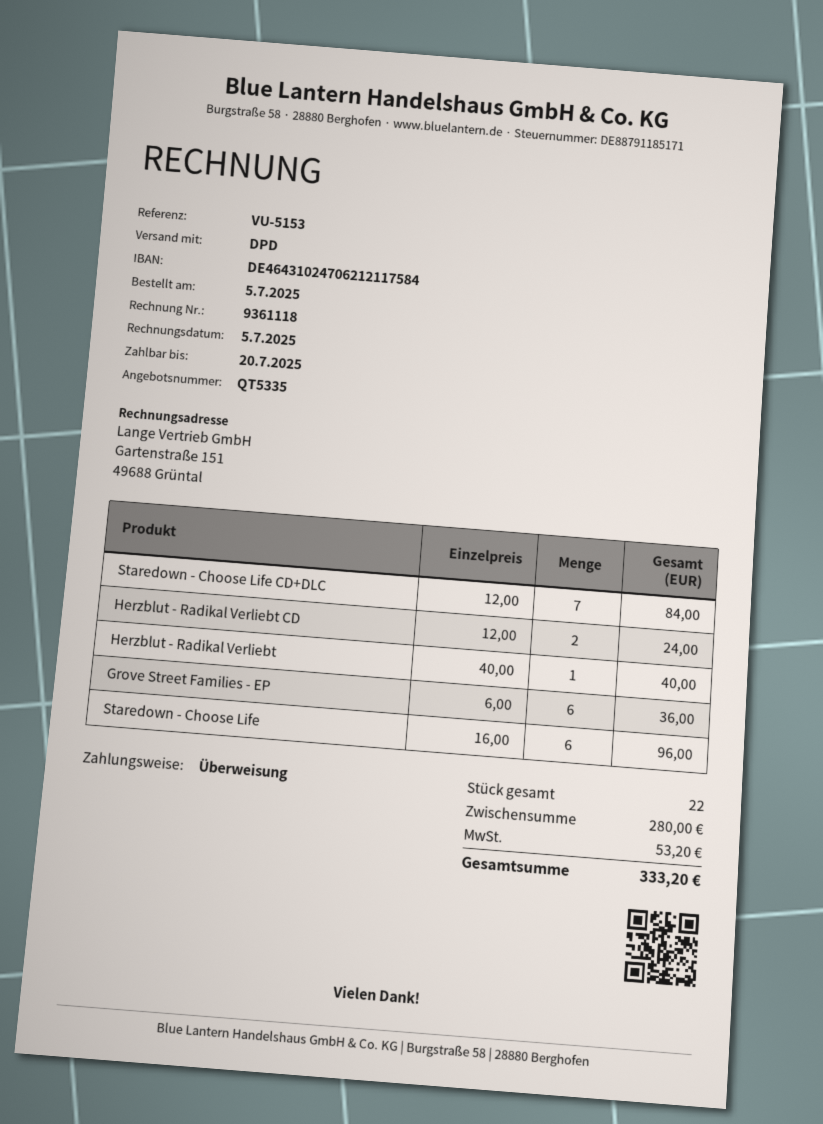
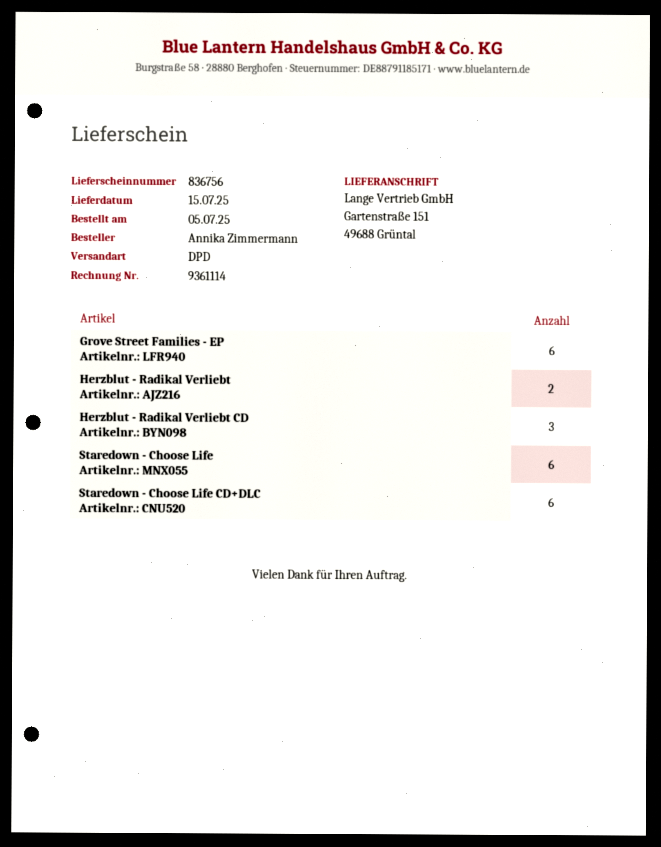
invoice number: 9361118 -> 9361114
Staredown - Choose Life CD+DLC: 7 -> 6
Herzblut - Radikal Verliebt CD: 2 -> 3
Herzblut - Radikal Verliebt: 1 -> 2

